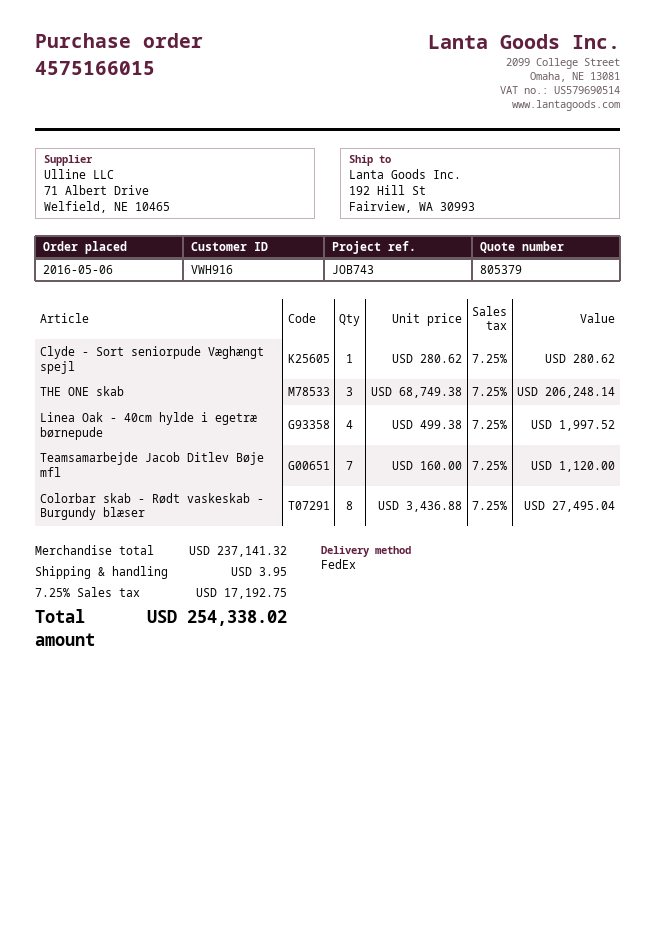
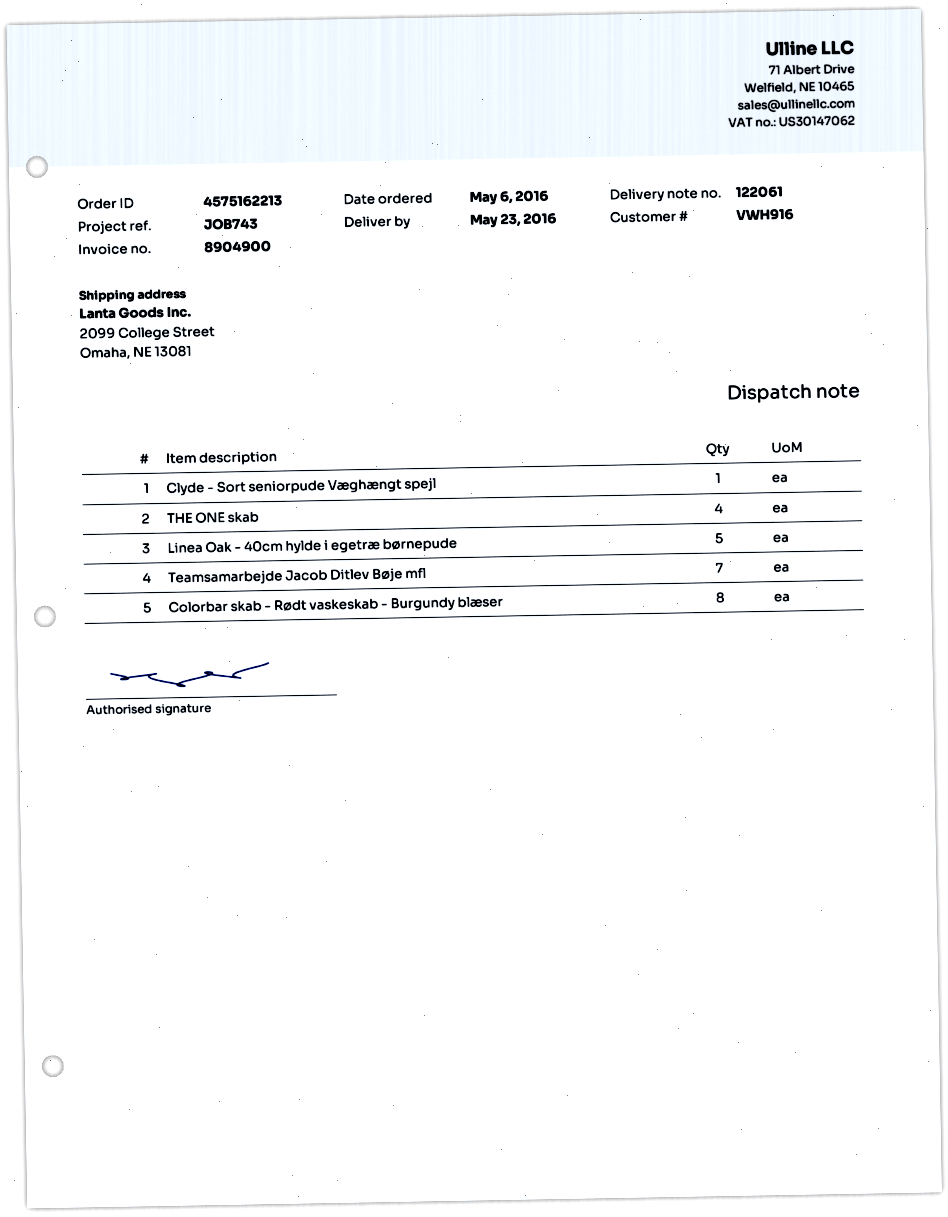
order number: 4575166015 -> 4575162213
ship to: 192 Hill St, Fairview, WA 30993 -> 2099 College Street, Omaha, NE 13081
THE ONE skab: 3 -> 4
Linea Oak - 40cm hylde i egetræ børnepude: 4 -> 5

